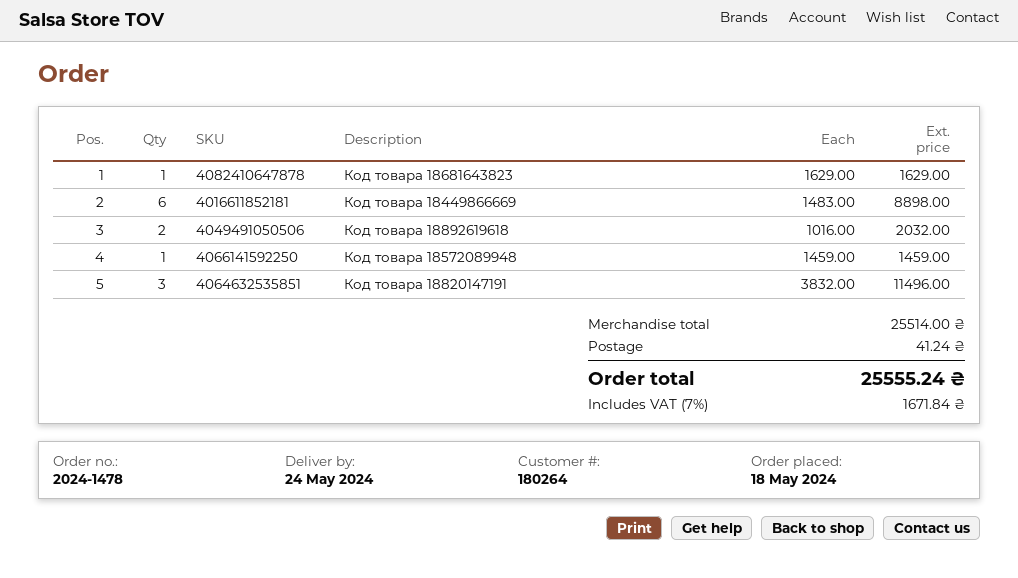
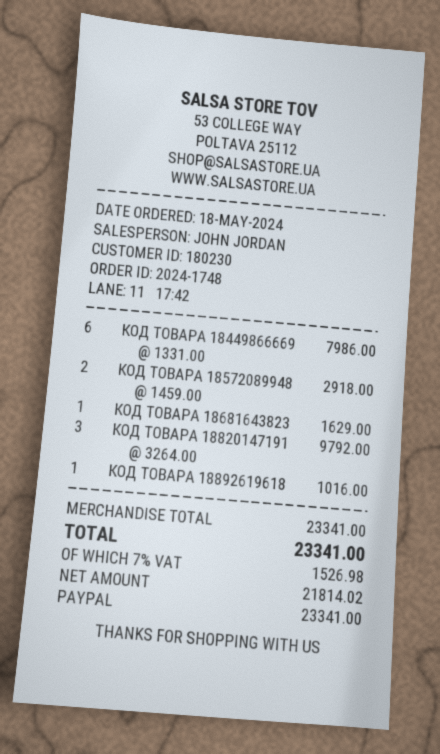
order number: 2024-1478 -> 2024-1748
customer number: 180264 -> 180230
Код товара 18449866669: 6 x 1483.00 = 8898.00 -> 6 x 1331.00 = 7986.00
Код товара 18892619618: 2 x 1016.00 = 2032.00 -> 1 x 1016.00 = 1016.00
Код товара 18572089948: 1 x 1459.00 = 1459.00 -> 2 x 1459.00 = 2918.00
Код товара 18820147191: 3 x 3832.00 = 11496.00 -> 3 x 3264.00 = 9792.00
subtotal: 25514.00 -> 23341.00
shipping: 41.24 -> none
tax: 7% = 1671.84 -> 7% = 1526.98
total: 25555.24 -> 23341.00

